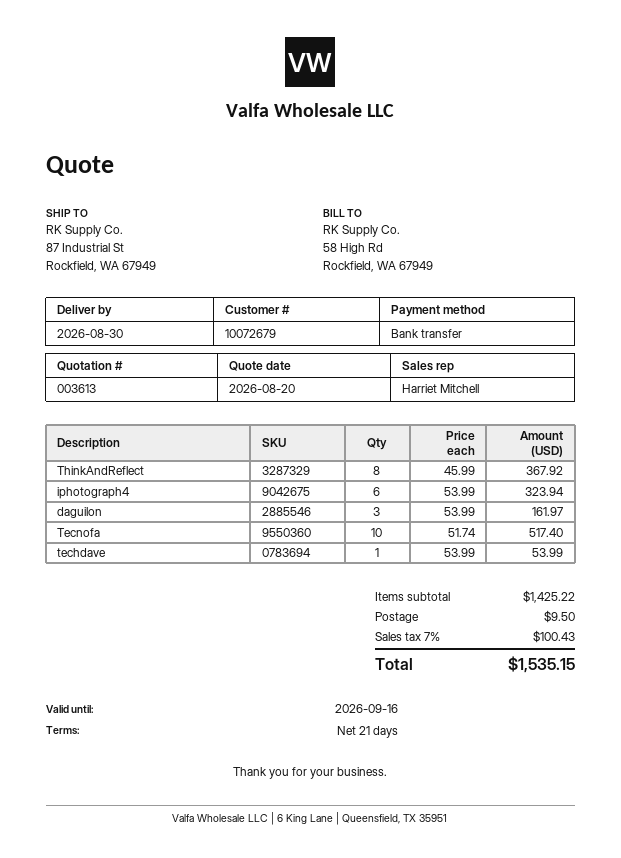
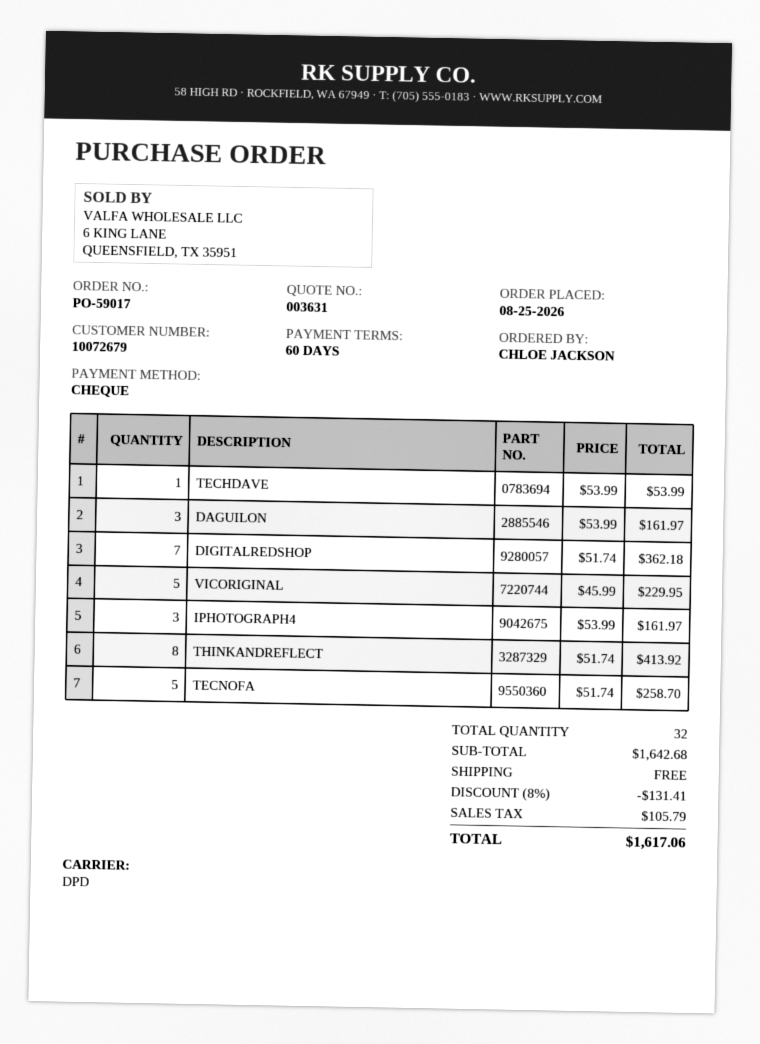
quote number: 003613 -> 003631
payment terms: 21 days -> 60 days
payment method: bank transfer -> cheque
ThinkAndReflect: 8 x 45.99 = 367.92 -> 8 x 51.74 = 413.92
iphotograph4: 6 x 53.99 = 323.94 -> 3 x 53.99 = 161.97
Tecnofa: 10 x 51.74 = 517.40 -> 5 x 51.74 = 258.70
DIGITALREDSHOP: none -> 7 x 51.74 = 362.18
VICORIGINAL: none -> 5 x 45.99 = 229.95
subtotal: 1425.22 -> 1642.68
discount: none -> 8% = 131.41
shipping: 9.50 -> 0.00
tax: 100.43 -> 105.79
total: 1535.15 -> 1617.06

